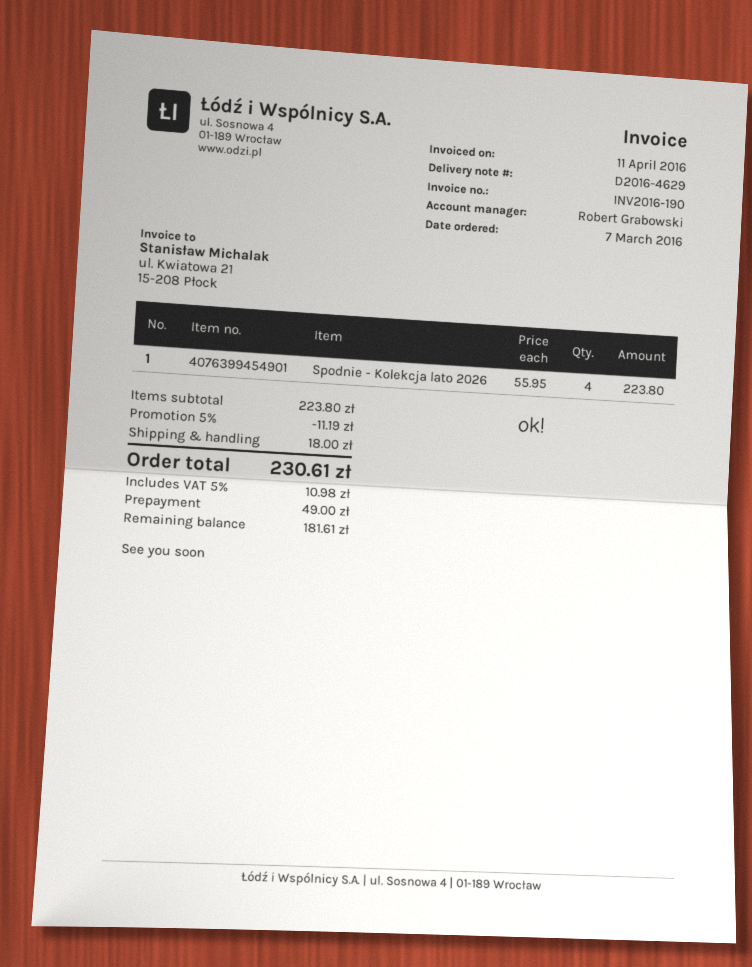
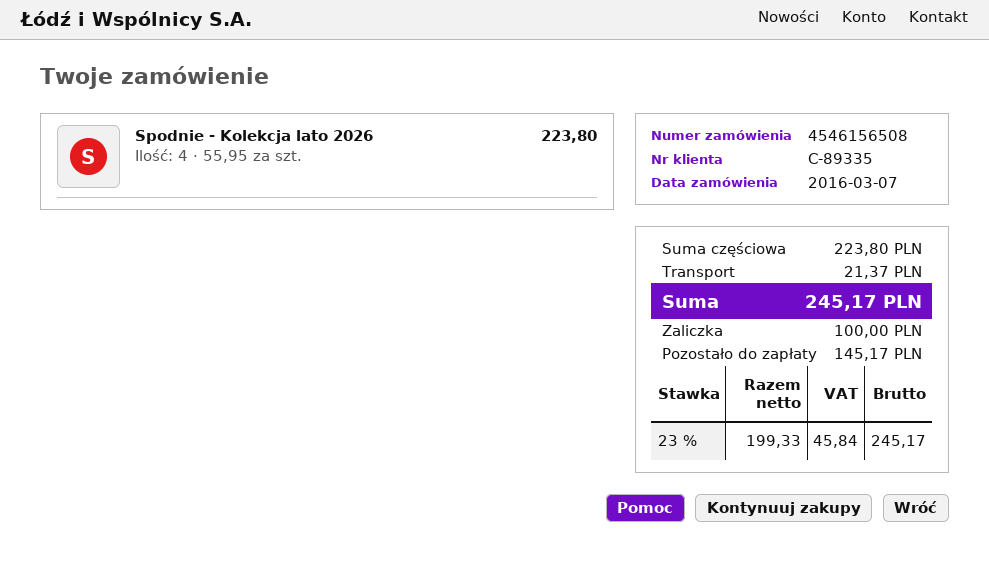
discount: 5% = 11.19 -> none
shipping: 18.00 -> 21.37
tax: 5% = 10.98 -> 23% = 45.84
total: 230.61 -> 245.17
deposit: 49.00 -> 100.00
balance: 181.61 -> 145.17

